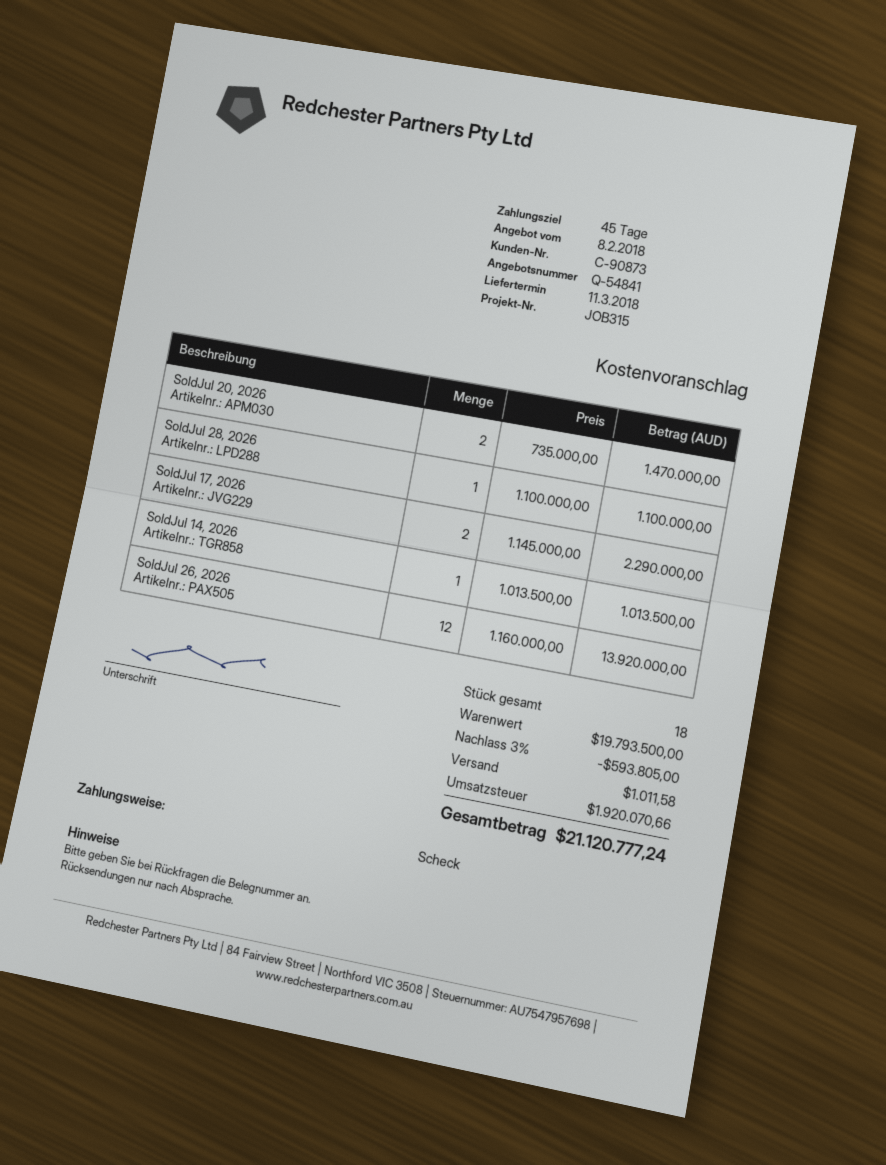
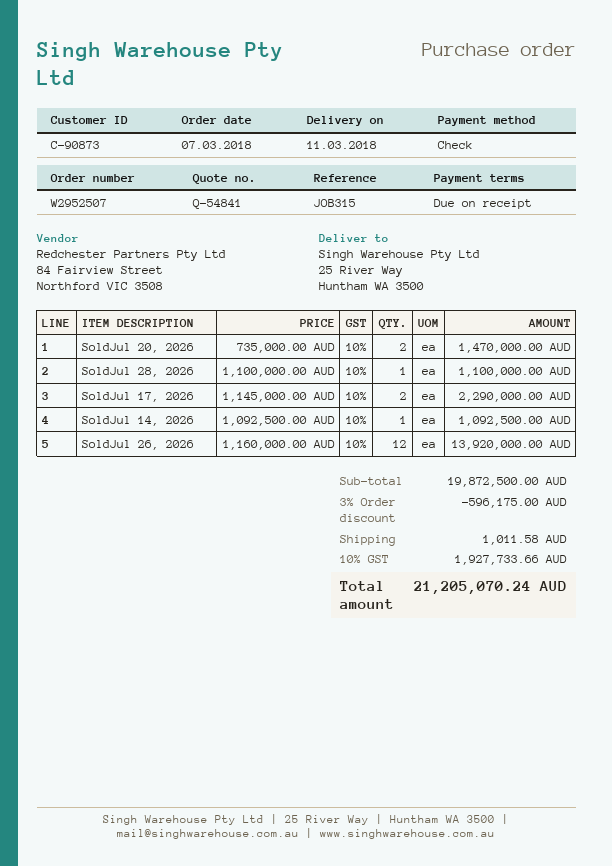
payment terms: 45 days -> on receipt
SoldJul 14, 2026: 1 x 1013500.00 = 1013500.00 -> 1 x 1092500.00 = 1092500.00
subtotal: 19793500.00 -> 19872500.00
discount: 3% = 593805.00 -> 3% = 596175.00
tax: 1920070.66 -> 1927733.66
total: 21120777.24 -> 21205070.24

